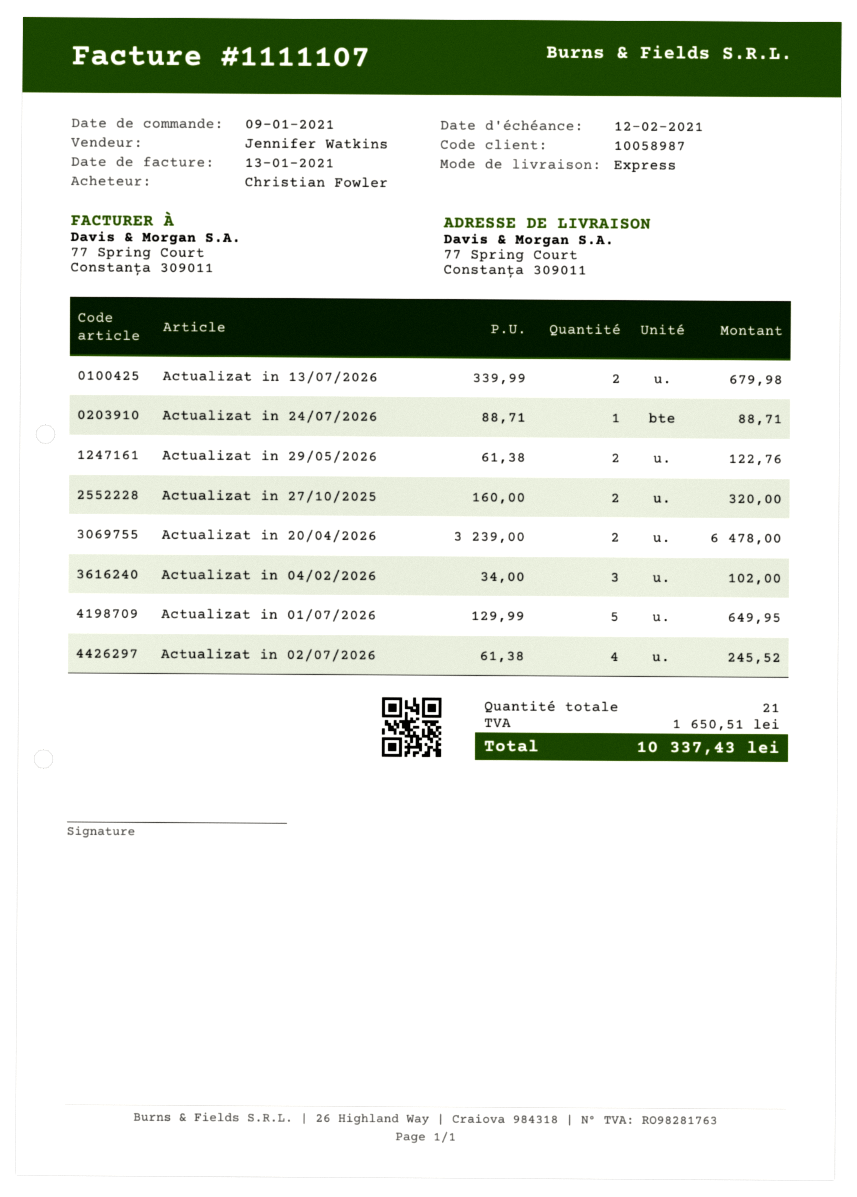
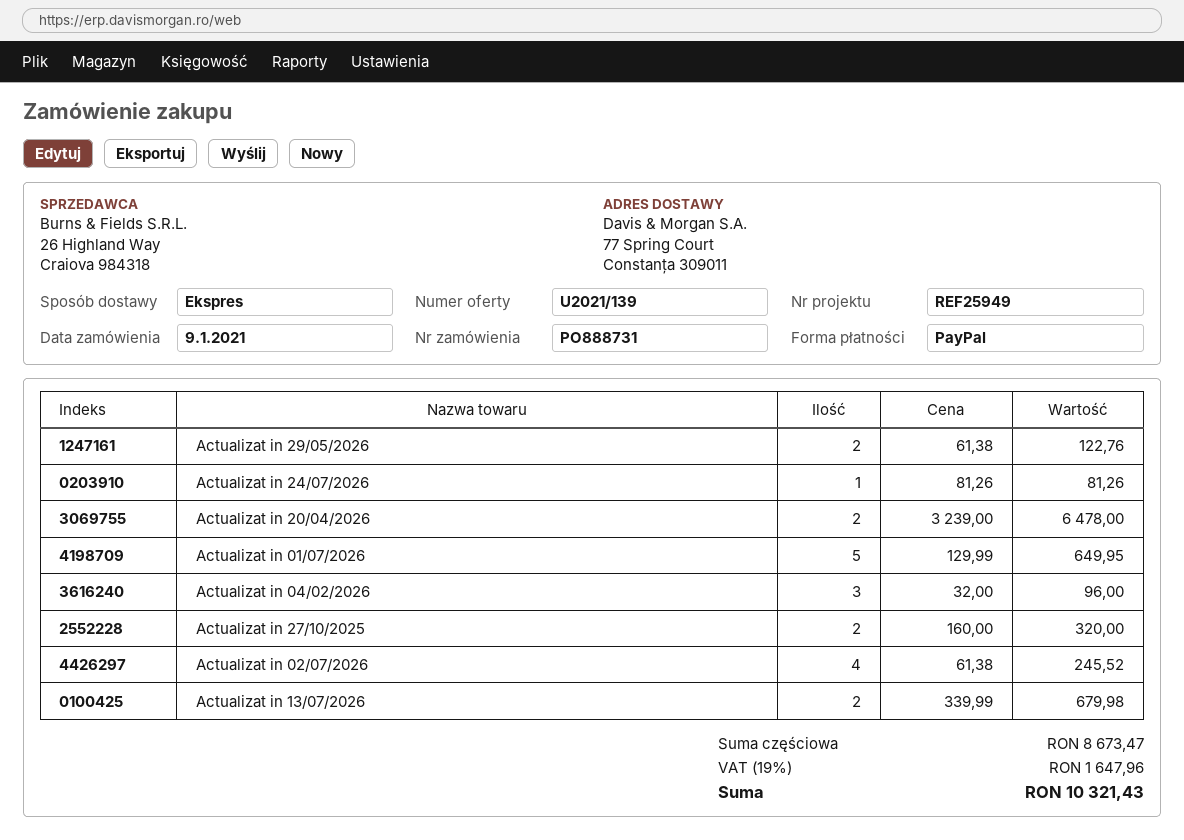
Actualizat in 24/07/2026: 1 x 88.71 = 88.71 -> 1 x 81.26 = 81.26
Actualizat in 04/02/2026: 3 x 34.00 = 102.00 -> 3 x 32.00 = 96.00
tax: 1650.51 -> 1647.96
total: 10337.43 -> 10321.43

